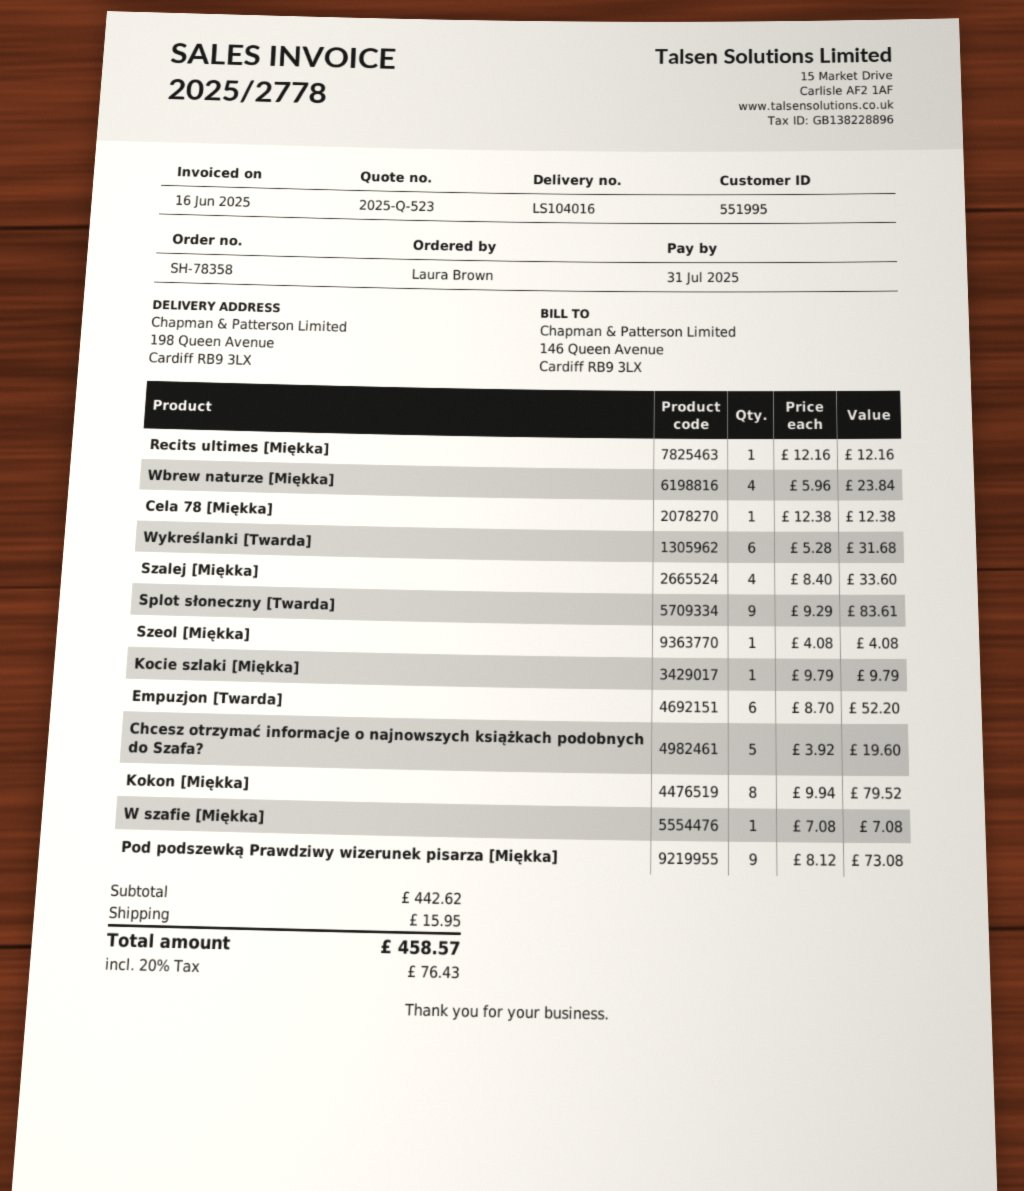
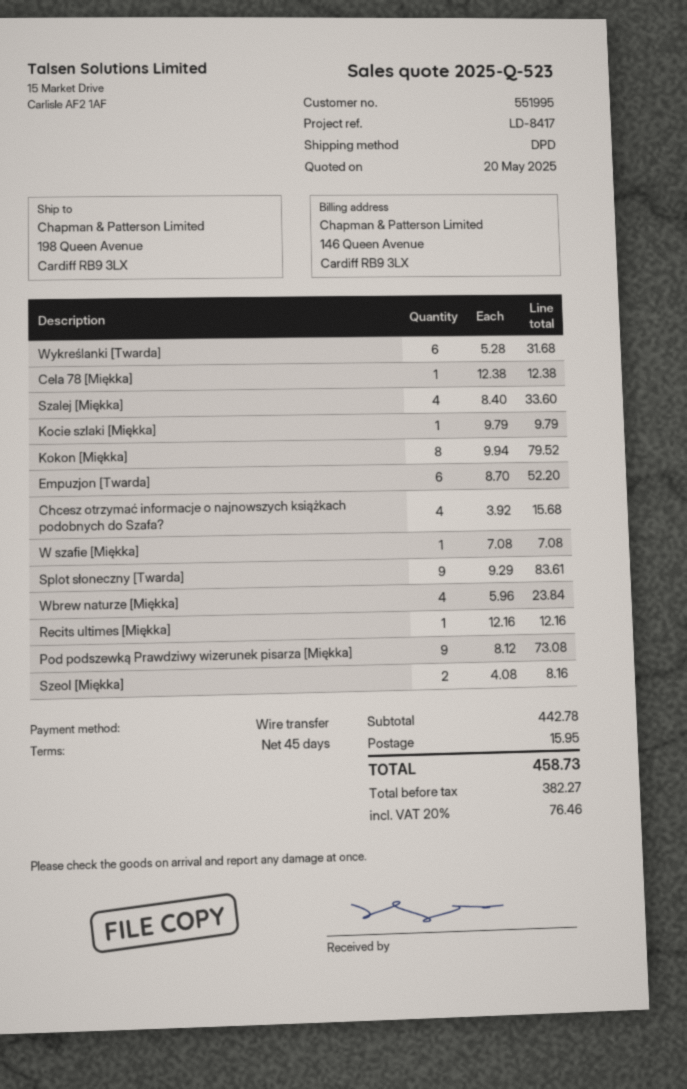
Szeol [Miękka]: 1 x 4.08 = 4.08 -> 2 x 4.08 = 8.16
Chcesz otrzymać informacje o najnowszych książkach podobnych do Szafa?: 5 x 3.92 = 19.60 -> 4 x 3.92 = 15.68
subtotal: 442.62 -> 442.78
tax: 20% = 76.43 -> 20% = 76.46
total: 458.57 -> 458.73

